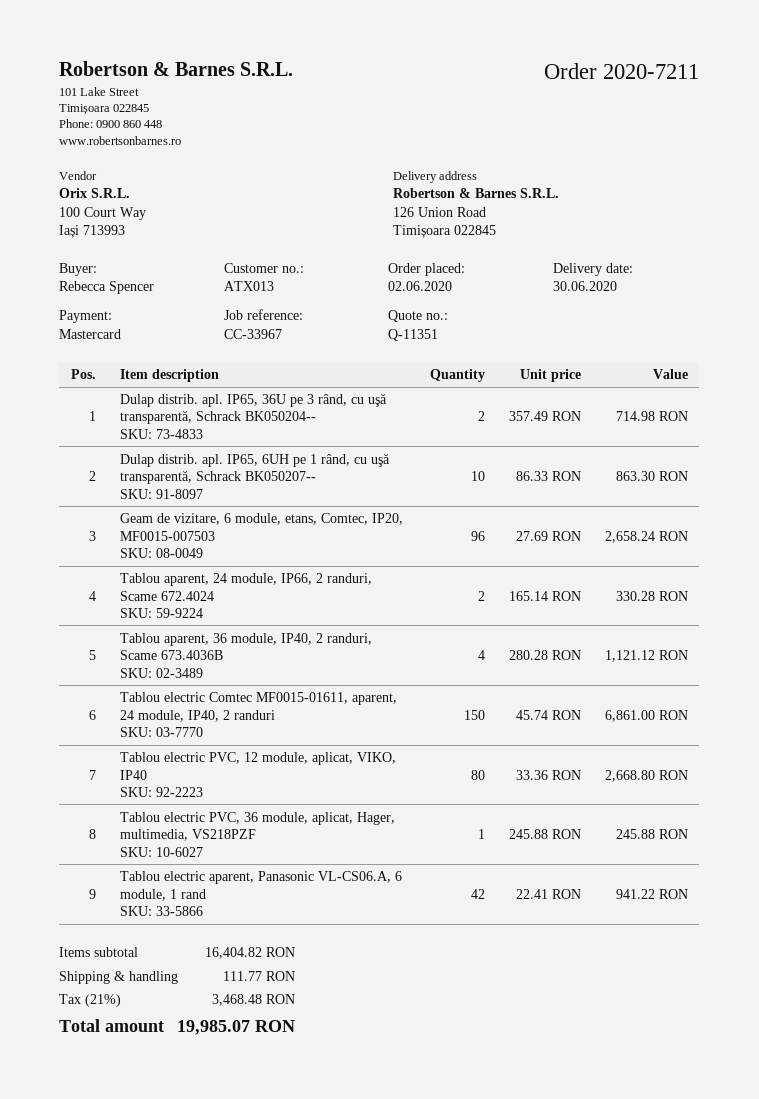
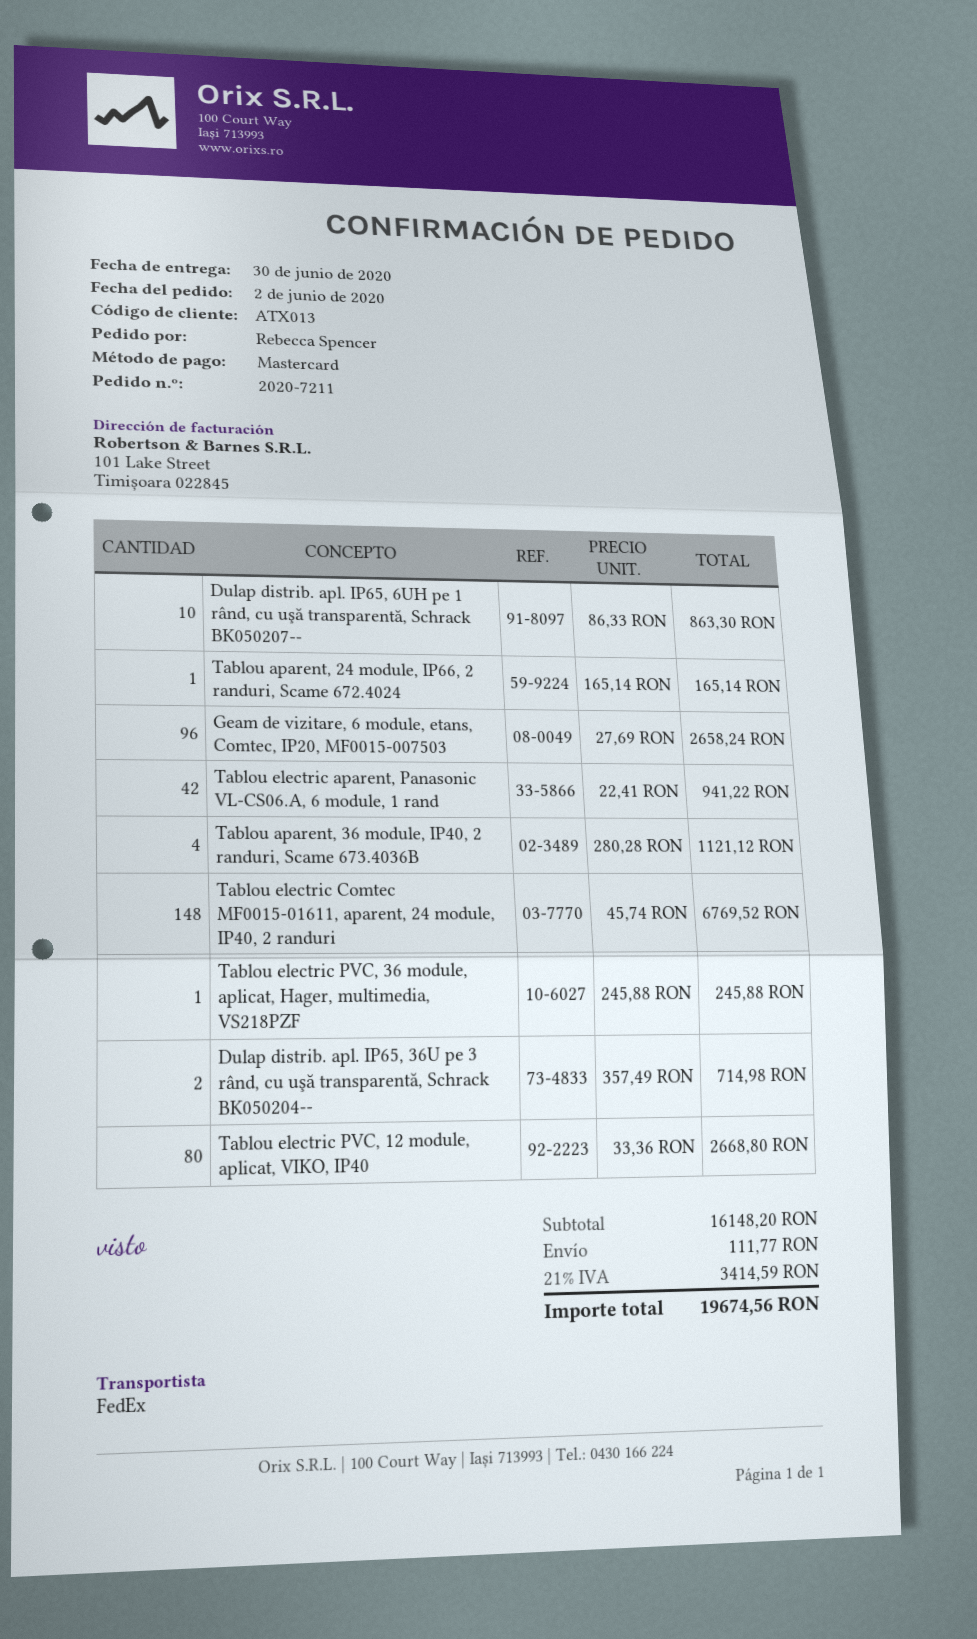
Tablou aparent, 24 module, IP66, 2 randuri, Scame 672.4024: 2 x 165.14 = 330.28 -> 1 x 165.14 = 165.14
Tablou electric Comtec MF0015-01611, aparent, 24 module, IP40, 2 randuri: 150 x 45.74 = 6861.00 -> 148 x 45.74 = 6769.52
subtotal: 16404.82 -> 16148.20
tax: 21% = 3468.48 -> 21% = 3414.59
total: 19985.07 -> 19674.56

